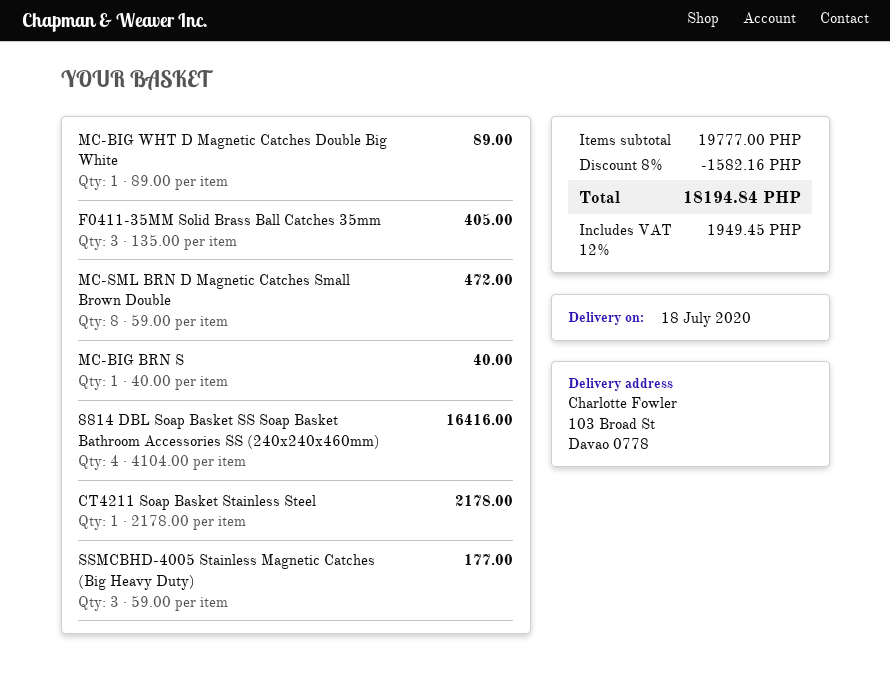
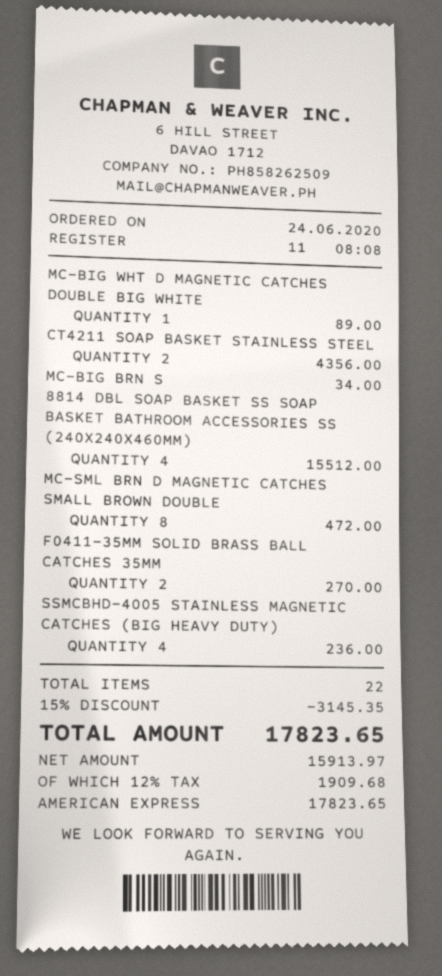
F0411-35MM Solid Brass Ball Catches 35mm: 3 for 405.00 -> 2 for 270.00
MC-BIG BRN S: 1 for 40.00 -> 1 for 34.00
8814 DBL Soap Basket SS Soap Basket Bathroom Accessories SS (240x240x460mm): 4 for 16416.00 -> 4 for 15512.00
CT4211 Soap Basket Stainless Steel: 1 for 2178.00 -> 2 for 4356.00
SSMCBHD-4005 Stainless Magnetic Catches (Big Heavy Duty): 3 for 177.00 -> 4 for 236.00
discount: 8% = 1582.16 -> 15% = 3145.35
tax: 12% = 1949.45 -> 12% = 1909.68
total: 18194.84 -> 17823.65

